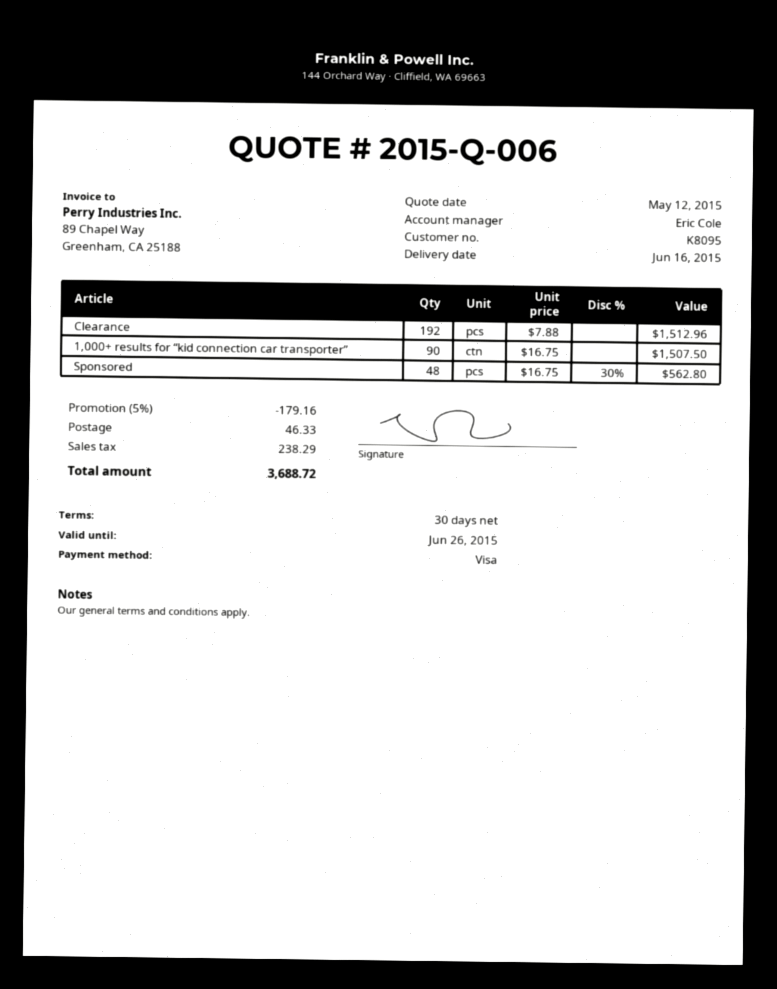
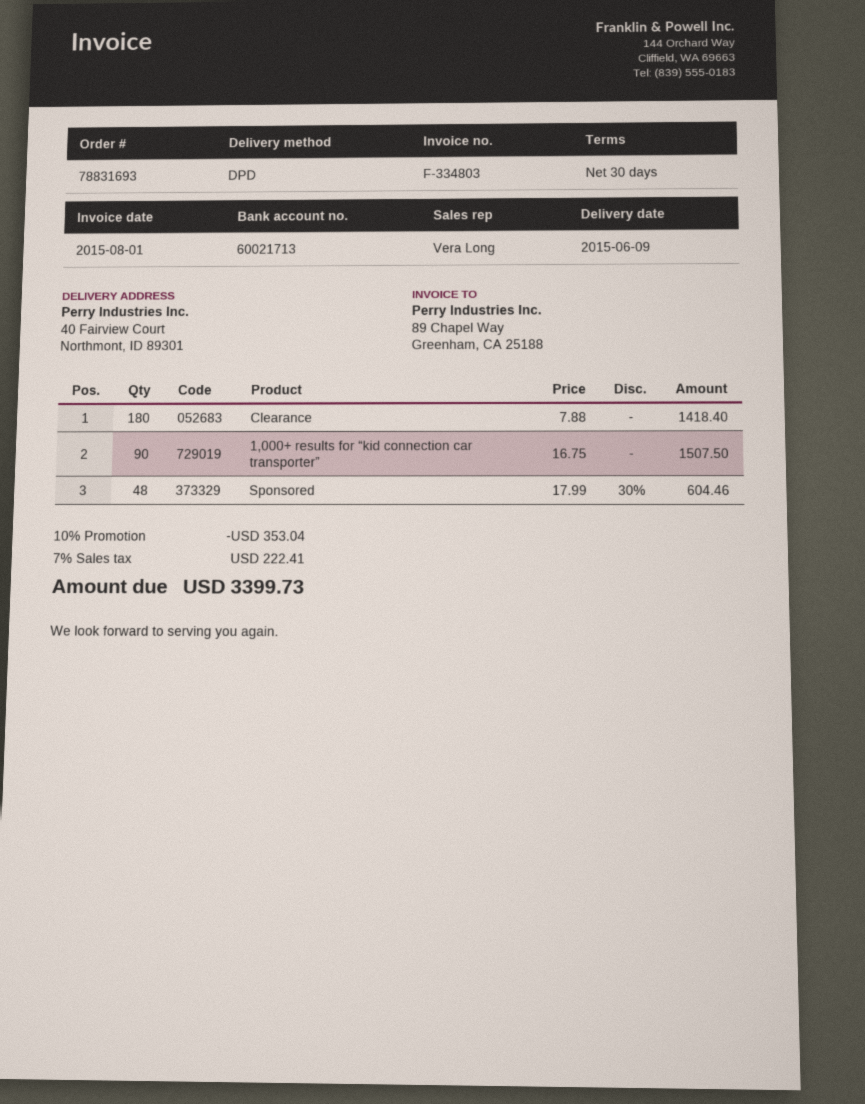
delivery date: 2015-06-16 -> 2015-06-09
sales rep: Eric Cole -> Vera Long
Clearance: 192 x 7.88 = 1512.96 -> 180 x 7.88 = 1418.40
Sponsored: 48 x 16.75 - 30% = 562.80 -> 48 x 17.99 - 30% = 604.46
discount: 5% = 179.16 -> 10% = 353.04
shipping: 46.33 -> none
tax: 238.29 -> 222.41
total: 3688.72 -> 3399.73

